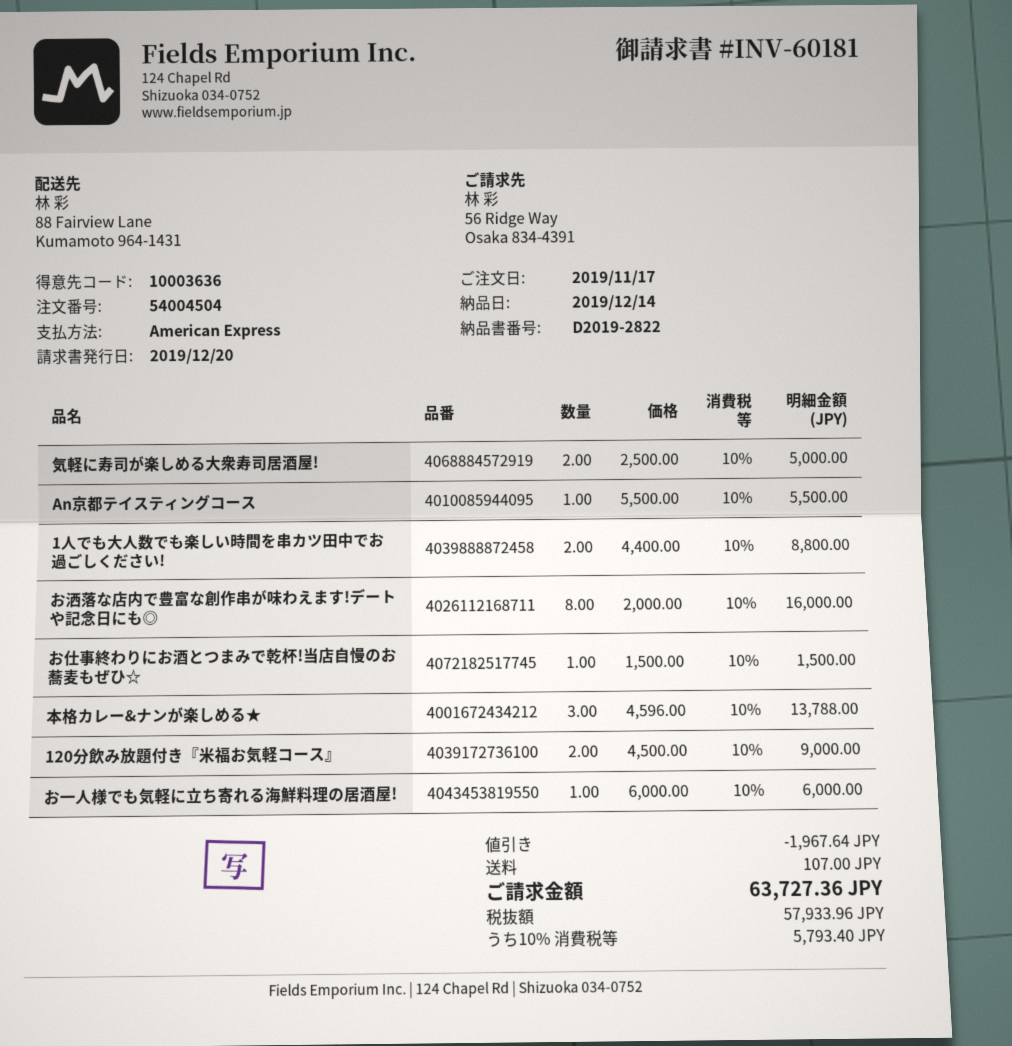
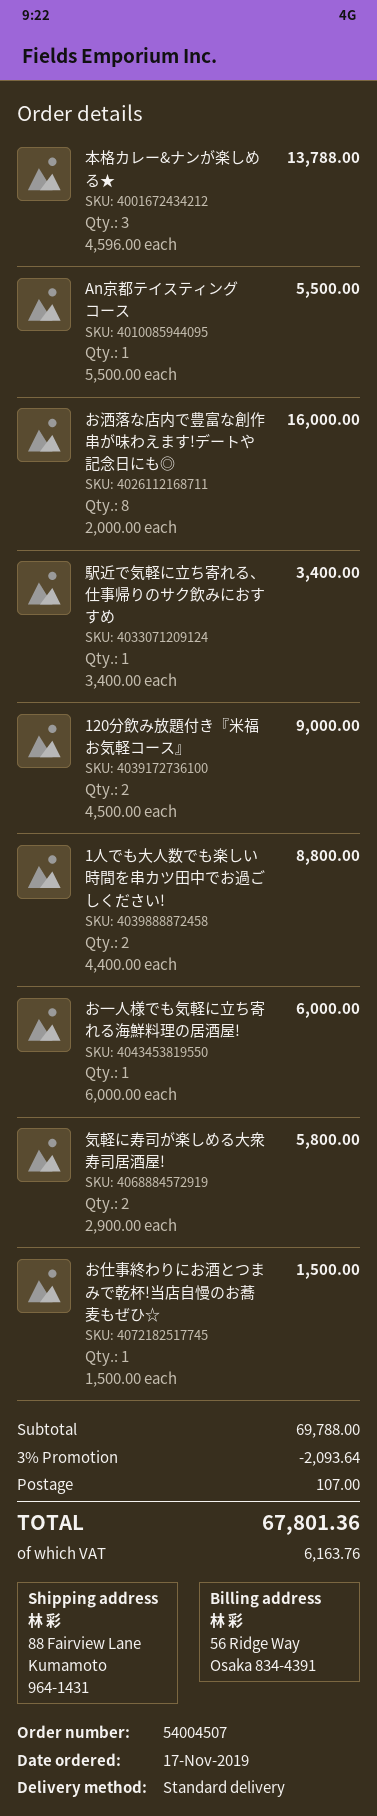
order number: 54004504 -> 54004507
気軽に寿司が楽しめる大衆寿司居酒屋!: 2 x 2500.00 = 5000.00 -> 2 x 2900.00 = 5800.00
駅近で気軽に立ち寄れる、仕事帰りのサク飲みにおすすめ: none -> 1 x 3400.00 = 3400.00
discount: 1967.64 -> 2093.64
tax: 5793.40 -> 6163.76
total: 63727.36 -> 67801.36

